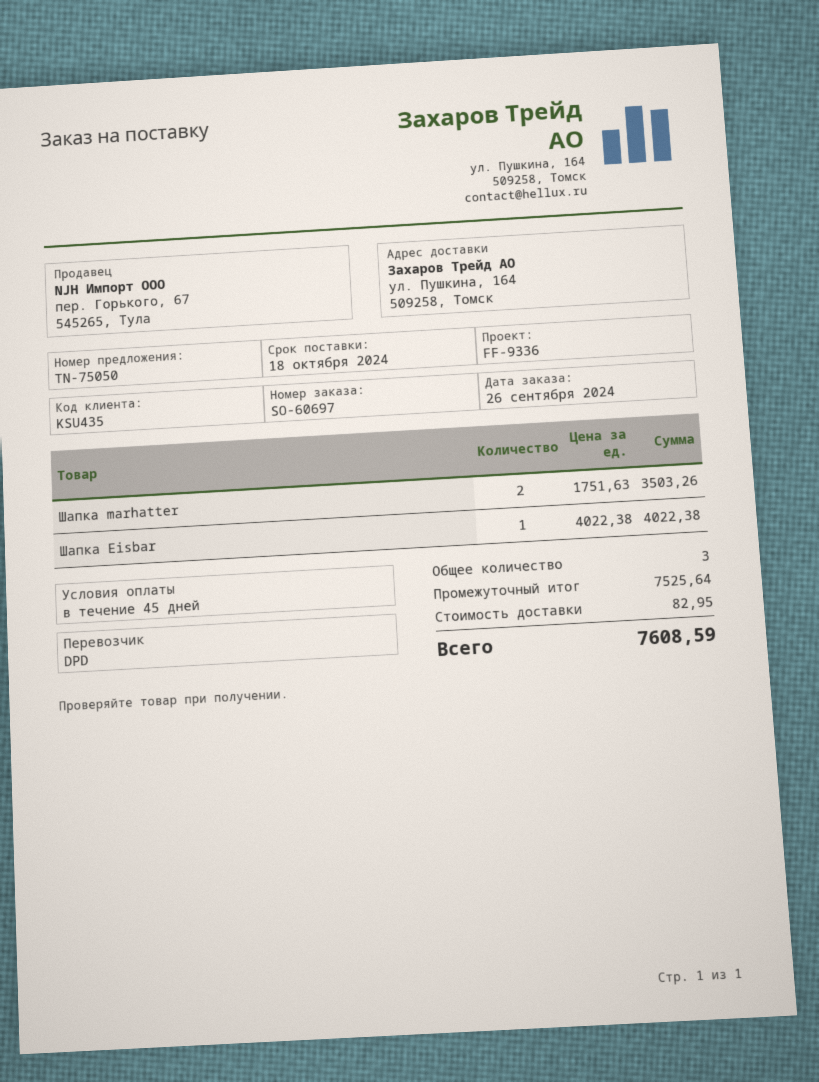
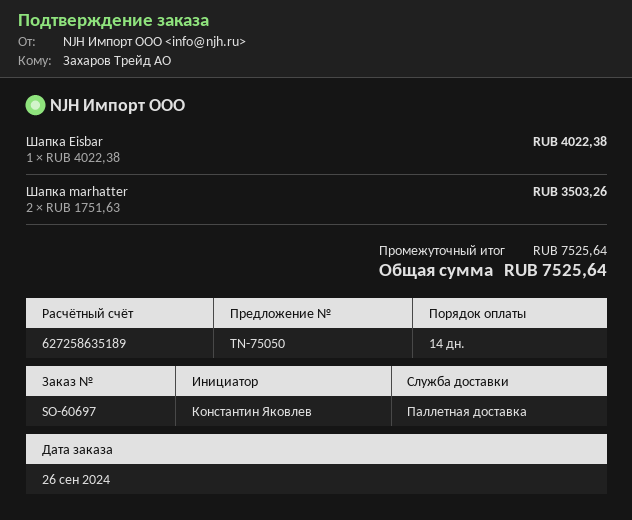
payment terms: 45 days -> 14 days
shipping method: DPD -> pallet freight
shipping: 82.95 -> none
total: 7608.59 -> 7525.64

